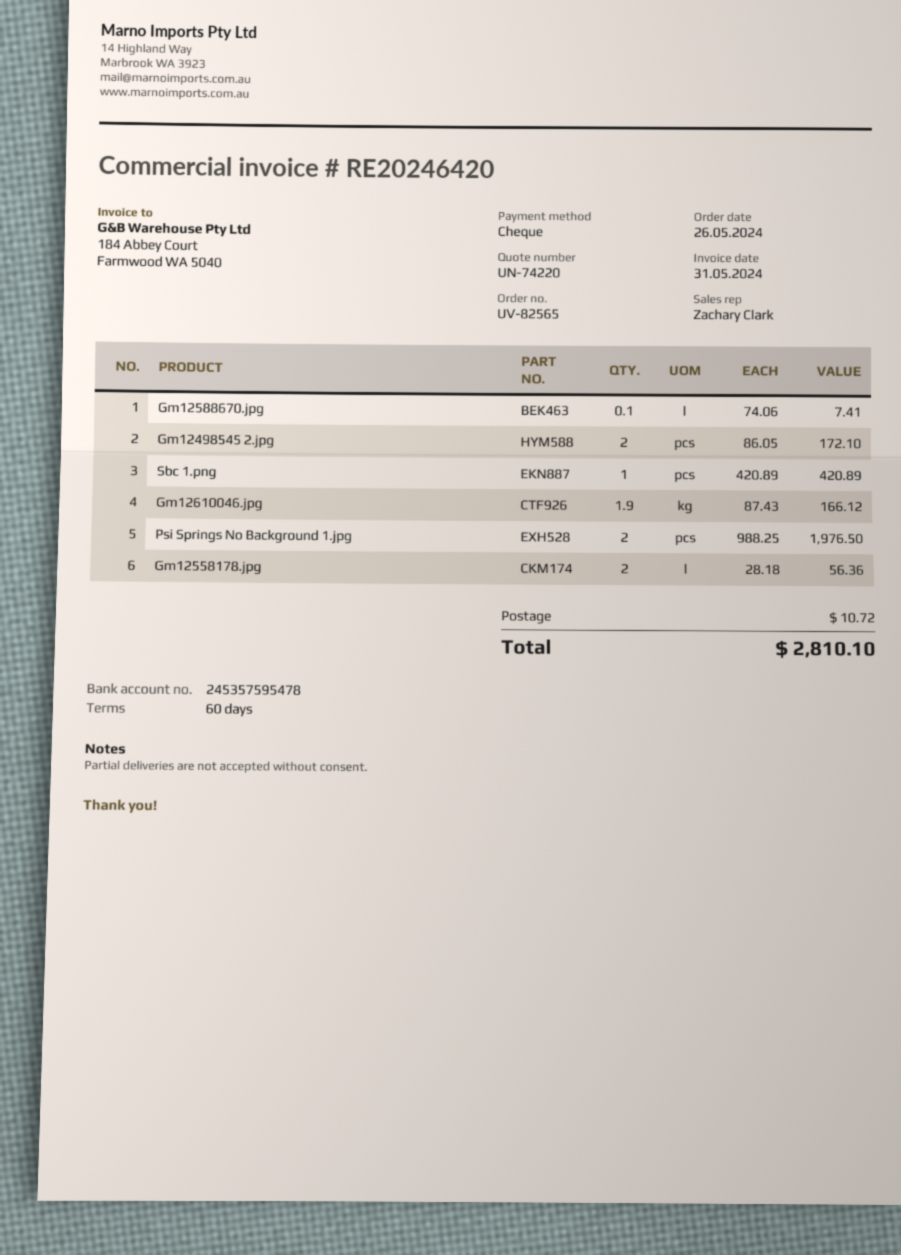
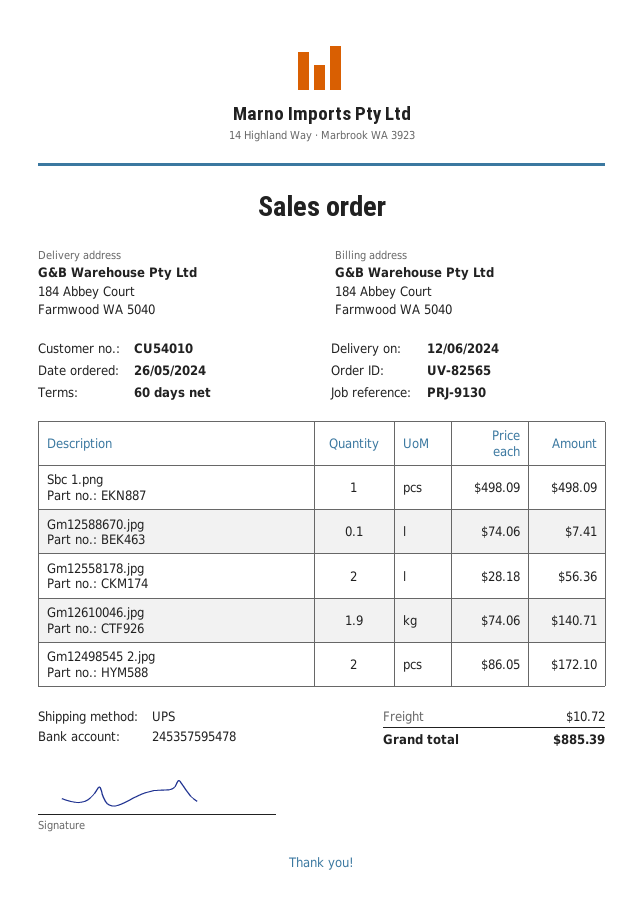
Sbc 1.png: 1 x 420.89 = 420.89 -> 1 x 498.09 = 498.09
Gm12610046.jpg: 1.9 x 87.43 = 166.12 -> 1.9 x 74.06 = 140.71
Psi Springs No Background 1.jpg: 2 x 988.25 = 1976.50 -> none
total: 2810.10 -> 885.39

